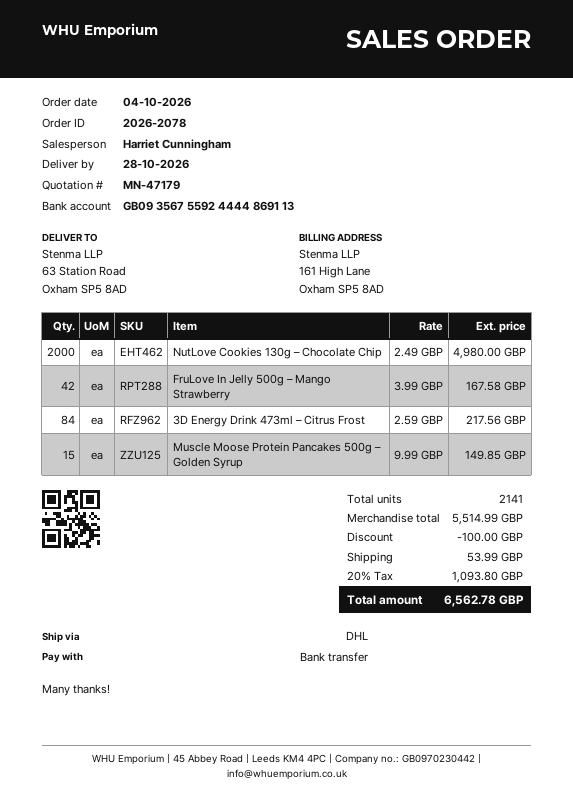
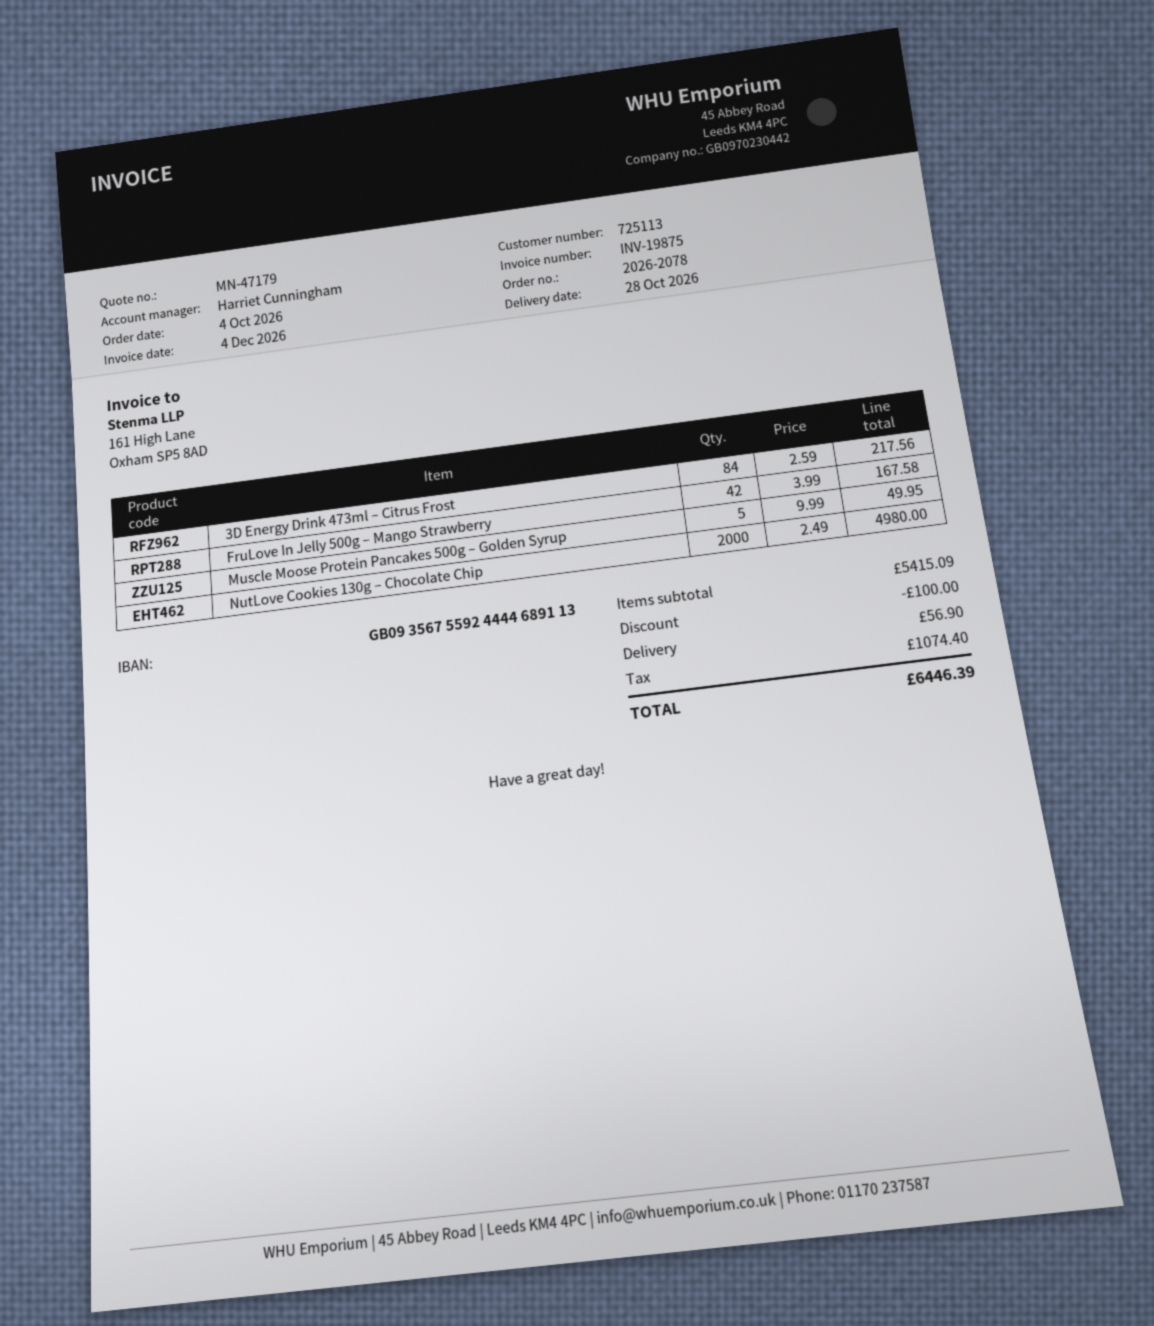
bank account: GB09356755924444869113 -> GB09356755924444689113
Muscle Moose Protein Pancakes 500g – Golden Syrup: 15 x 9.99 = 149.85 -> 5 x 9.99 = 49.95
subtotal: 5514.99 -> 5415.09
shipping: 53.99 -> 56.90
tax: 1093.80 -> 1074.40
total: 6562.78 -> 6446.39

